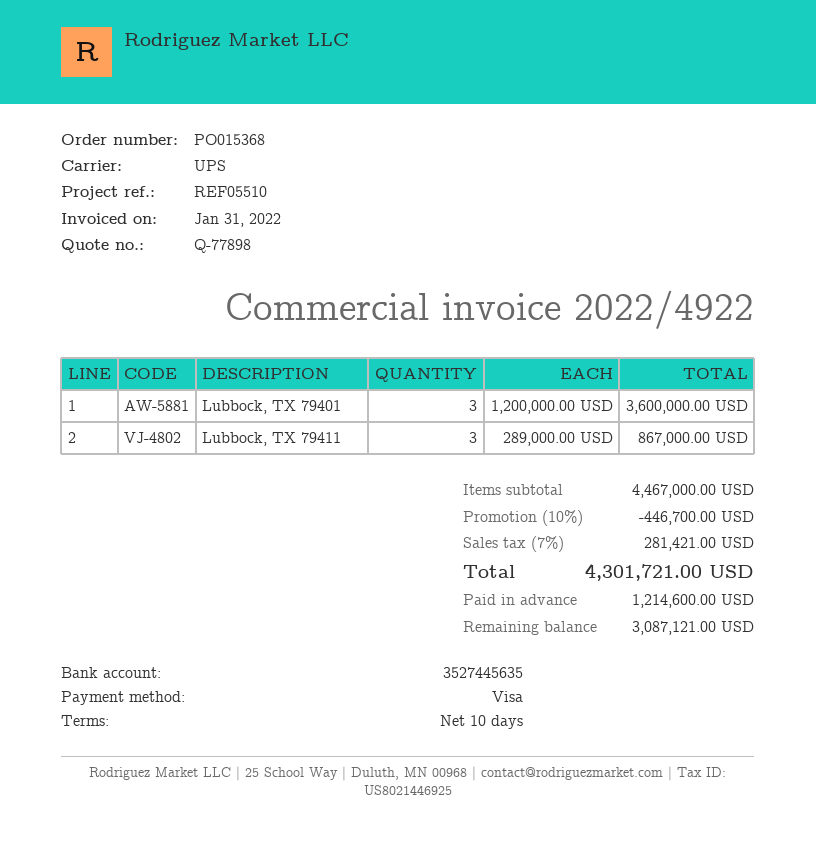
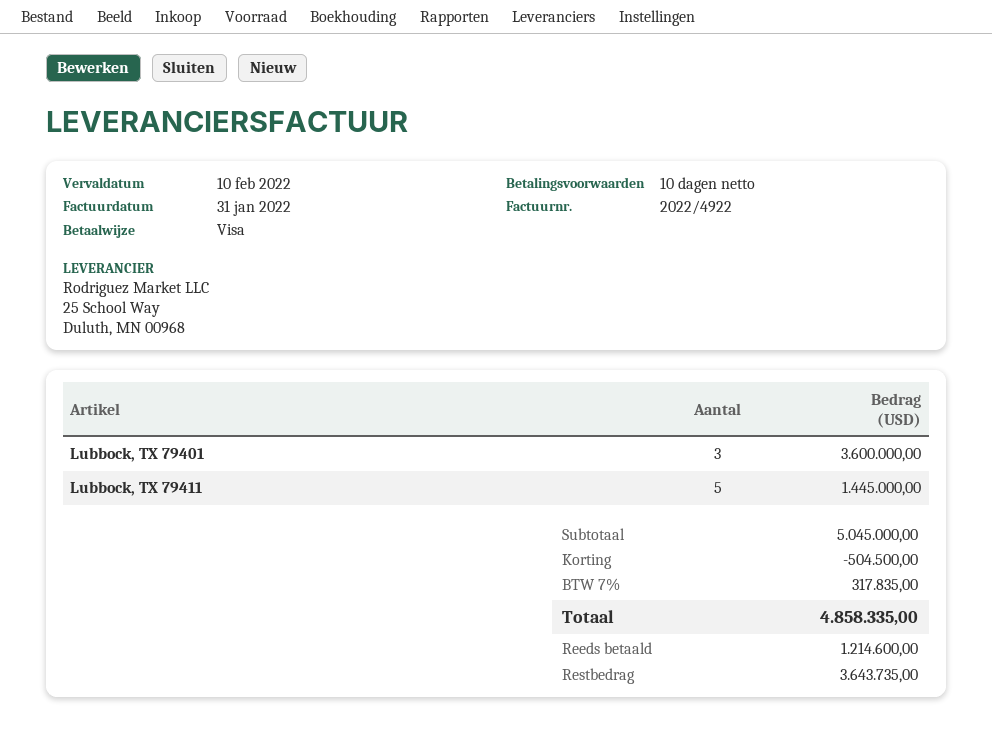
Lubbock, TX 79411: 3 for 867000.00 -> 5 for 1445000.00
subtotal: 4467000.00 -> 5045000.00
discount: 446700.00 -> 504500.00
tax: 7% = 281421.00 -> 7% = 317835.00
total: 4301721.00 -> 4858335.00
balance: 3087121.00 -> 3643735.00

